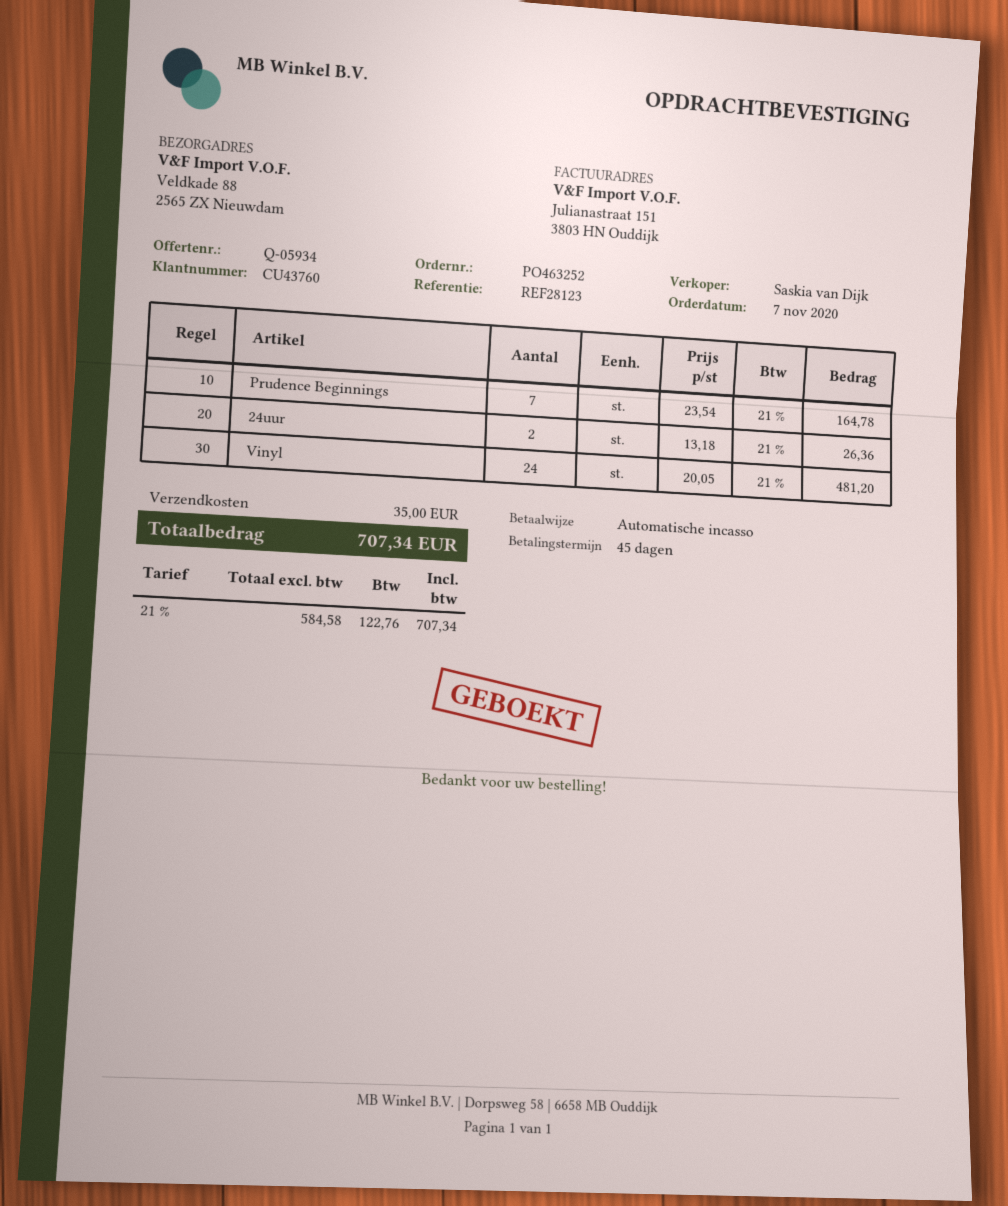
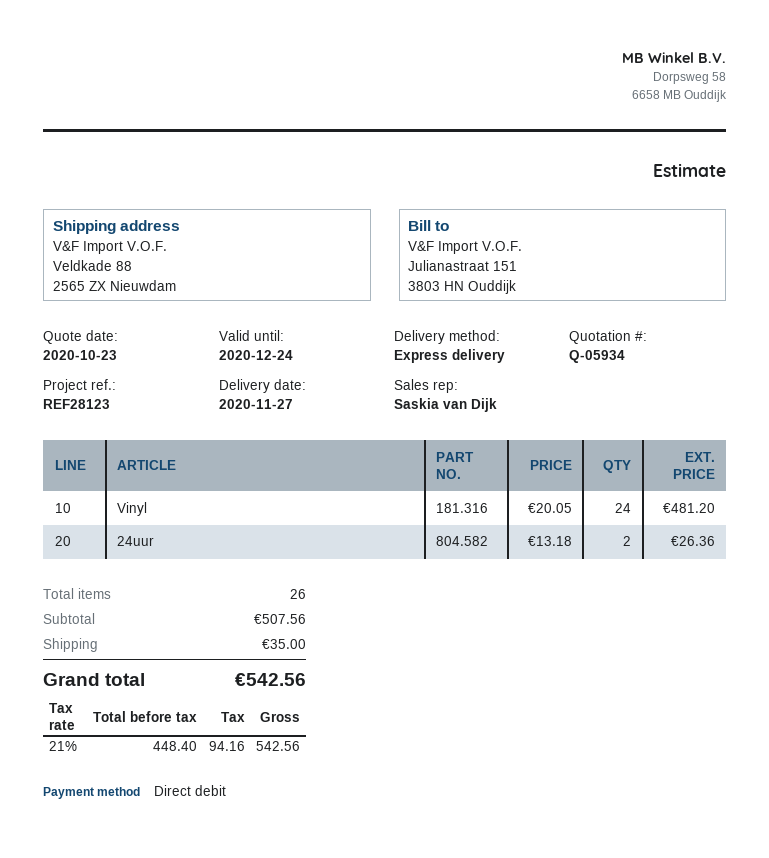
Prudence Beginnings: 7 x 23.54 = 164.78 -> none
net: 584.58 -> 448.40
tax: 21% = 122.76 -> 21% = 94.16
total: 707.34 -> 542.56

